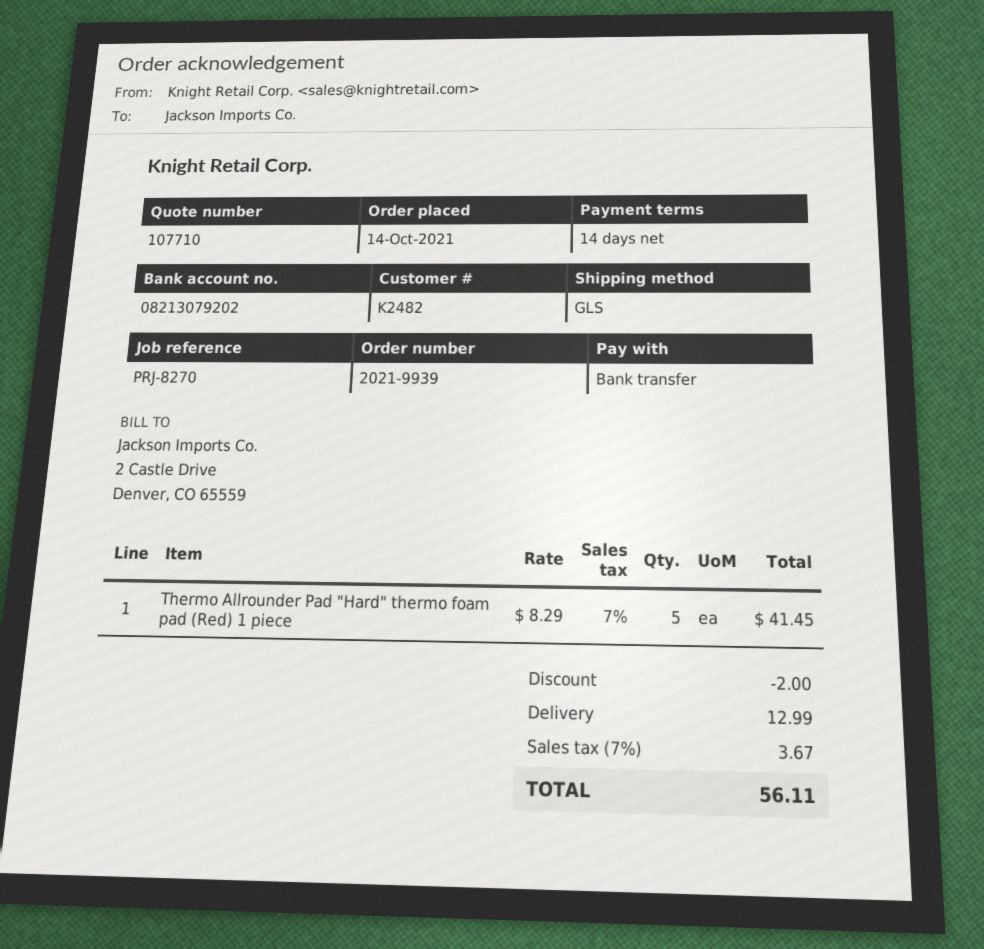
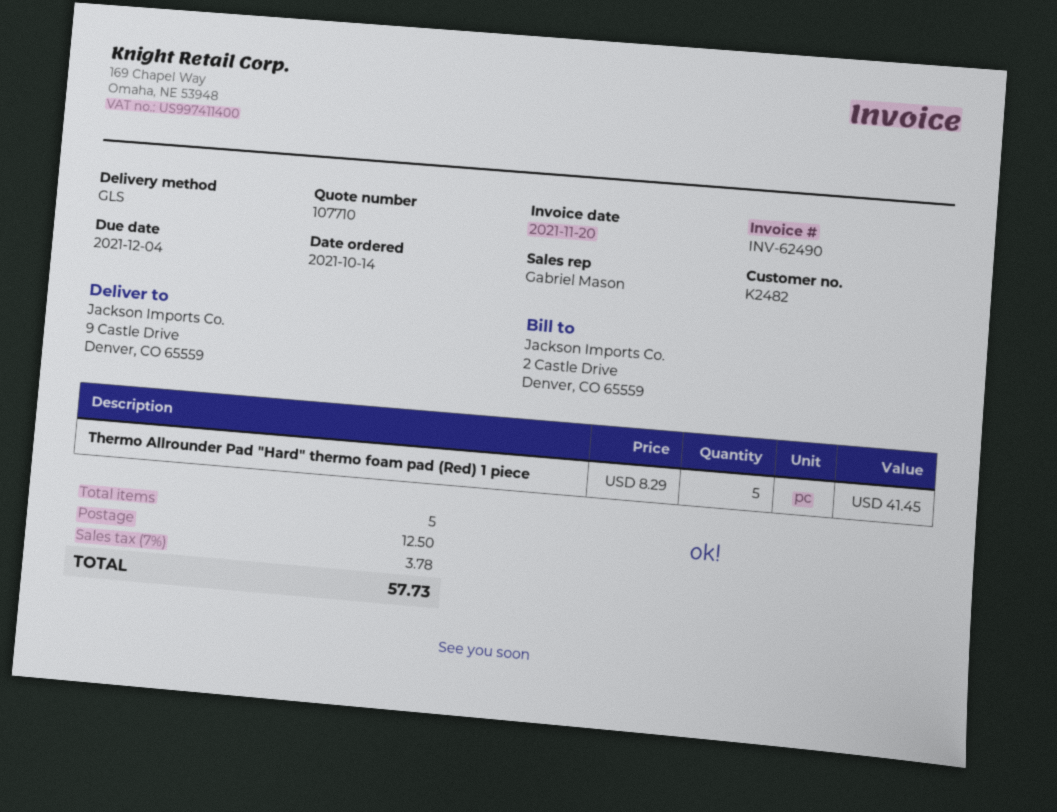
discount: 2.00 -> none
shipping: 12.99 -> 12.50
tax: 7% = 3.67 -> 7% = 3.78
total: 56.11 -> 57.73

